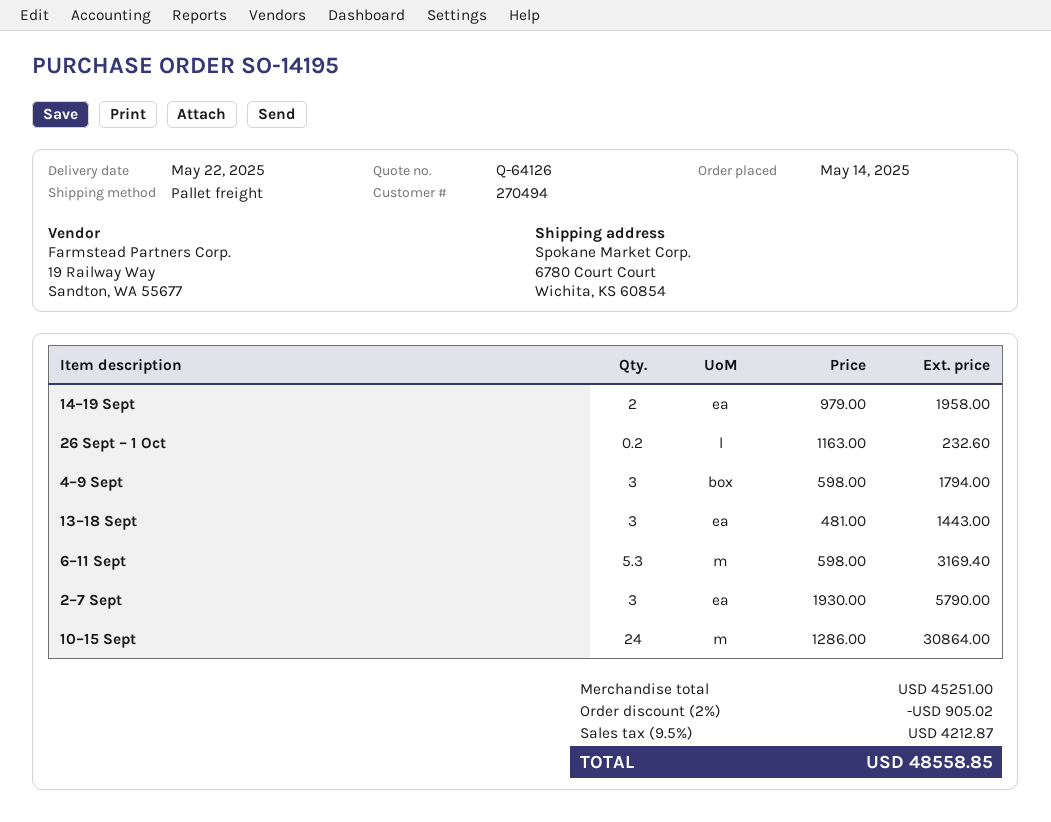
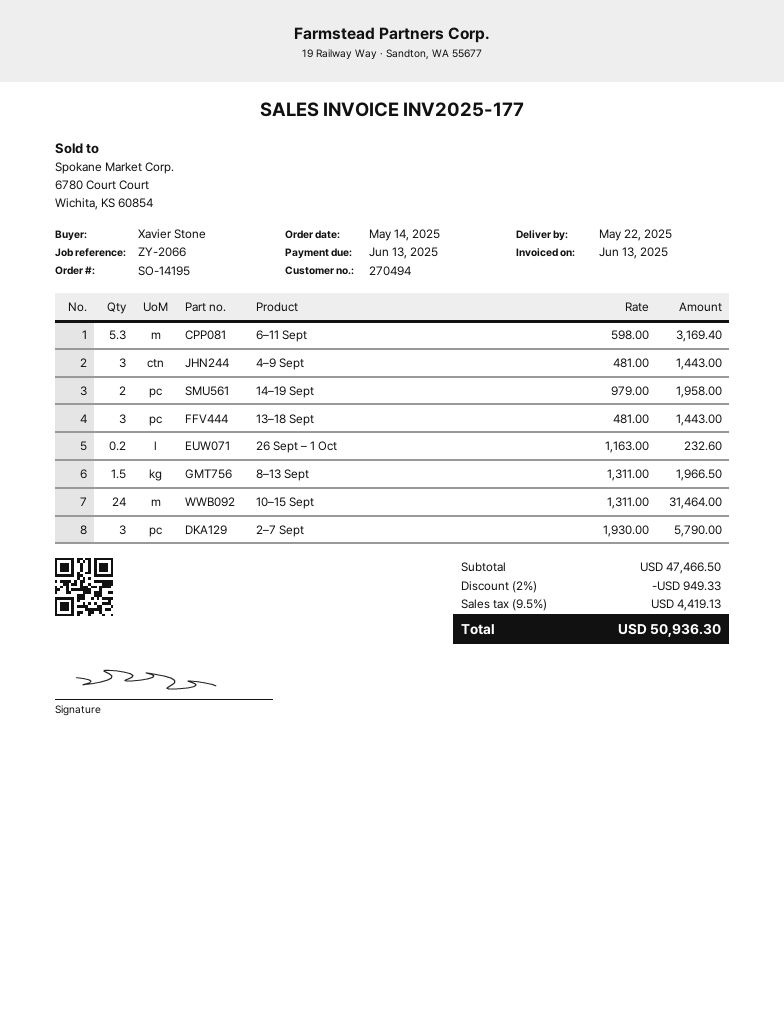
4–9 Sept: 3 x 598.00 = 1794.00 -> 3 x 481.00 = 1443.00
10–15 Sept: 24 x 1286.00 = 30864.00 -> 24 x 1311.00 = 31464.00
8–13 Sept: none -> 1.5 x 1311.00 = 1966.50
subtotal: 45251.00 -> 47466.50
discount: 2% = 905.02 -> 2% = 949.33
tax: 9.5% = 4212.87 -> 9.5% = 4419.13
total: 48558.85 -> 50936.30

